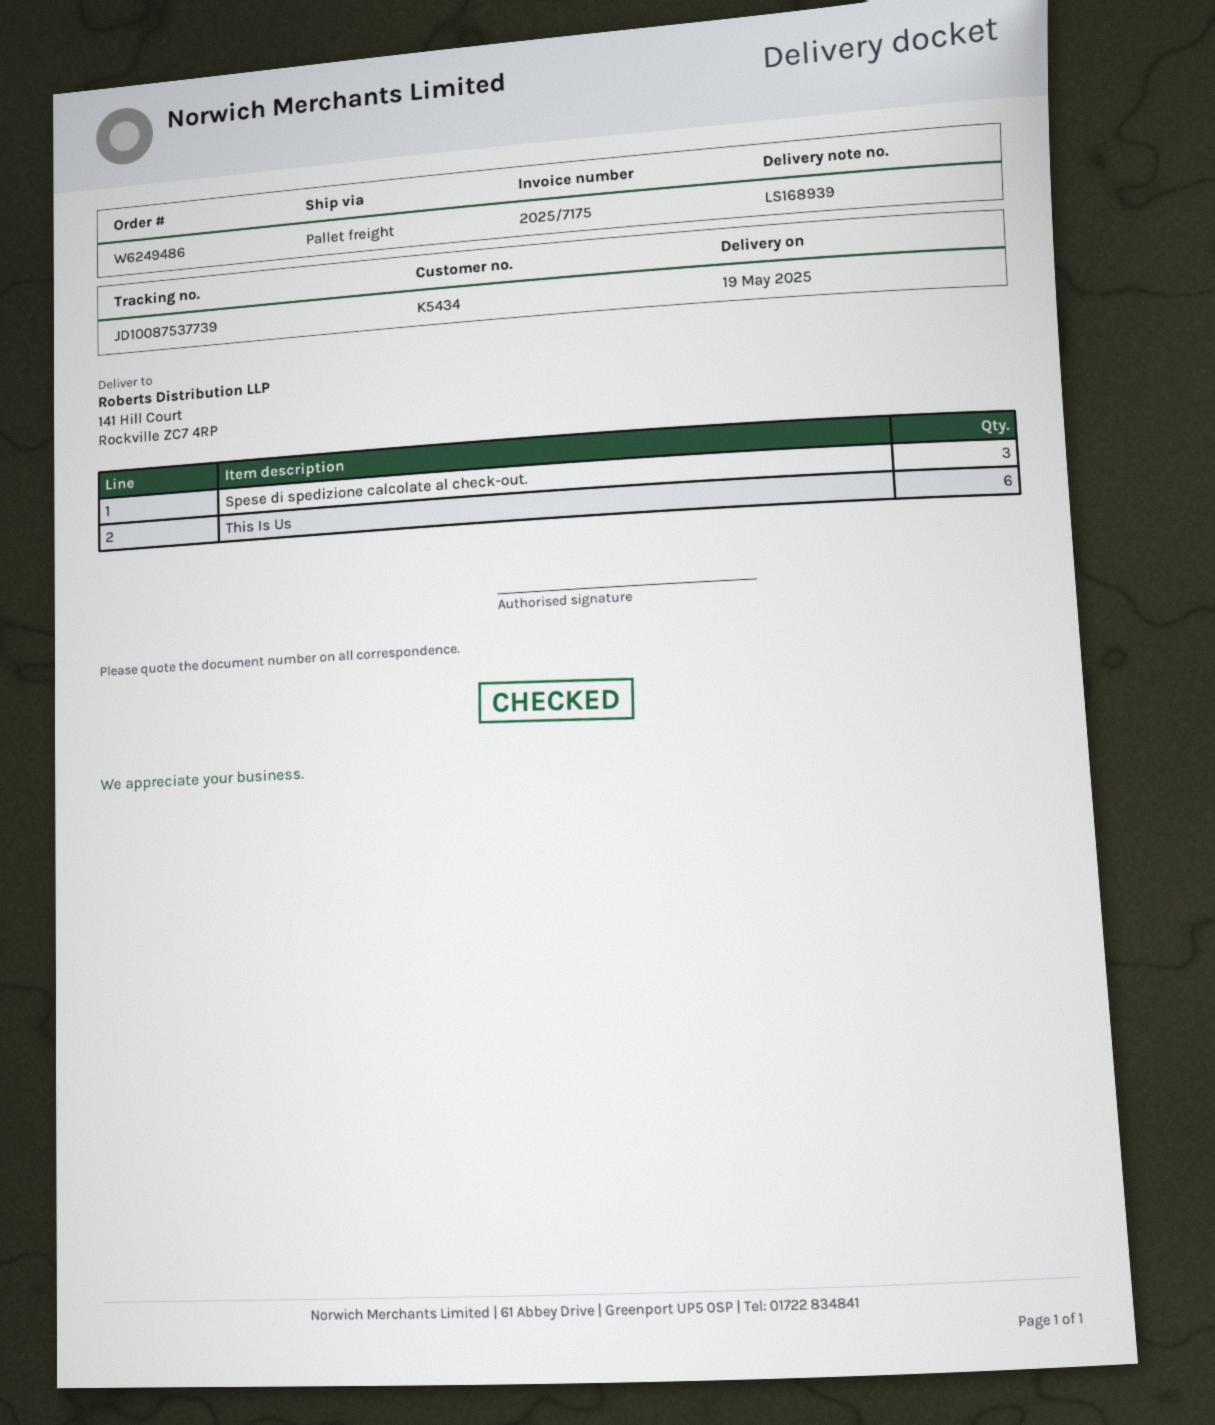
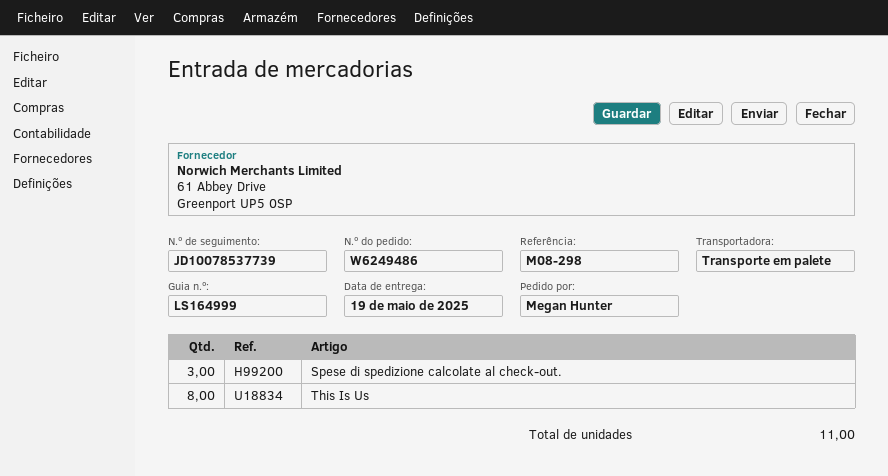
delivery note number: LS168939 -> LS164999
tracking number: JD10087537739 -> JD10078537739
This Is Us: 6 -> 8

